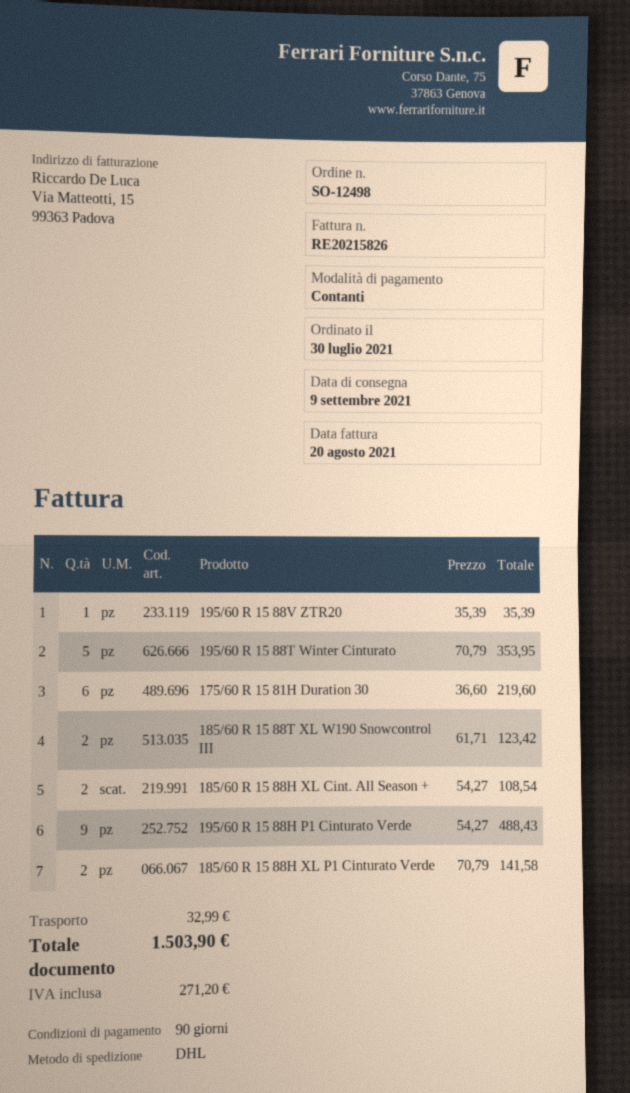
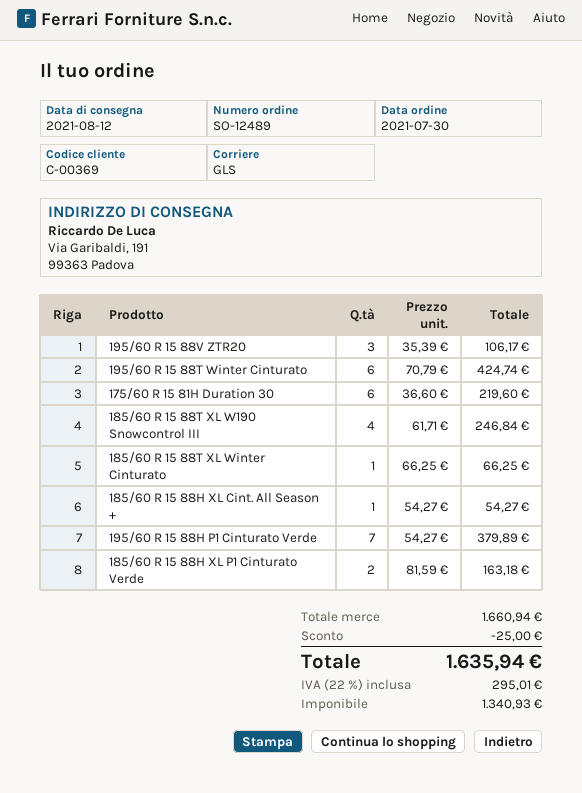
order number: SO-12498 -> SO-12489
delivery date: 2021-09-09 -> 2021-08-12
shipping method: DHL -> GLS
195/60 R 15 88V ZTR20: 1 x 35.39 = 35.39 -> 3 x 35.39 = 106.17
195/60 R 15 88T Winter Cinturato: 5 x 70.79 = 353.95 -> 6 x 70.79 = 424.74
185/60 R 15 88T XL W190 Snowcontrol III: 2 x 61.71 = 123.42 -> 4 x 61.71 = 246.84
185/60 R 15 88H XL Cint. All Season +: 2 x 54.27 = 108.54 -> 1 x 54.27 = 54.27
195/60 R 15 88H P1 Cinturato Verde: 9 x 54.27 = 488.43 -> 7 x 54.27 = 379.89
185/60 R 15 88H XL P1 Cinturato Verde: 2 x 70.79 = 141.58 -> 2 x 81.59 = 163.18
185/60 R 15 88T XL Winter Cinturato: none -> 1 x 66.25 = 66.25
discount: none -> 25.00
shipping: 32.99 -> none
tax: 271.20 -> 295.01
total: 1503.90 -> 1635.94

